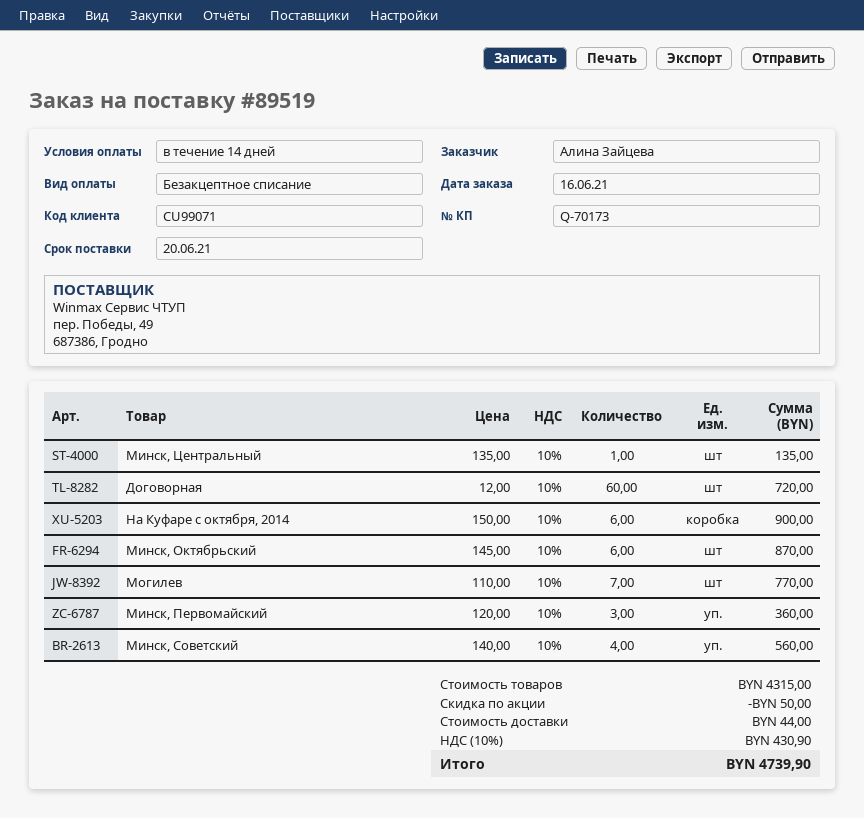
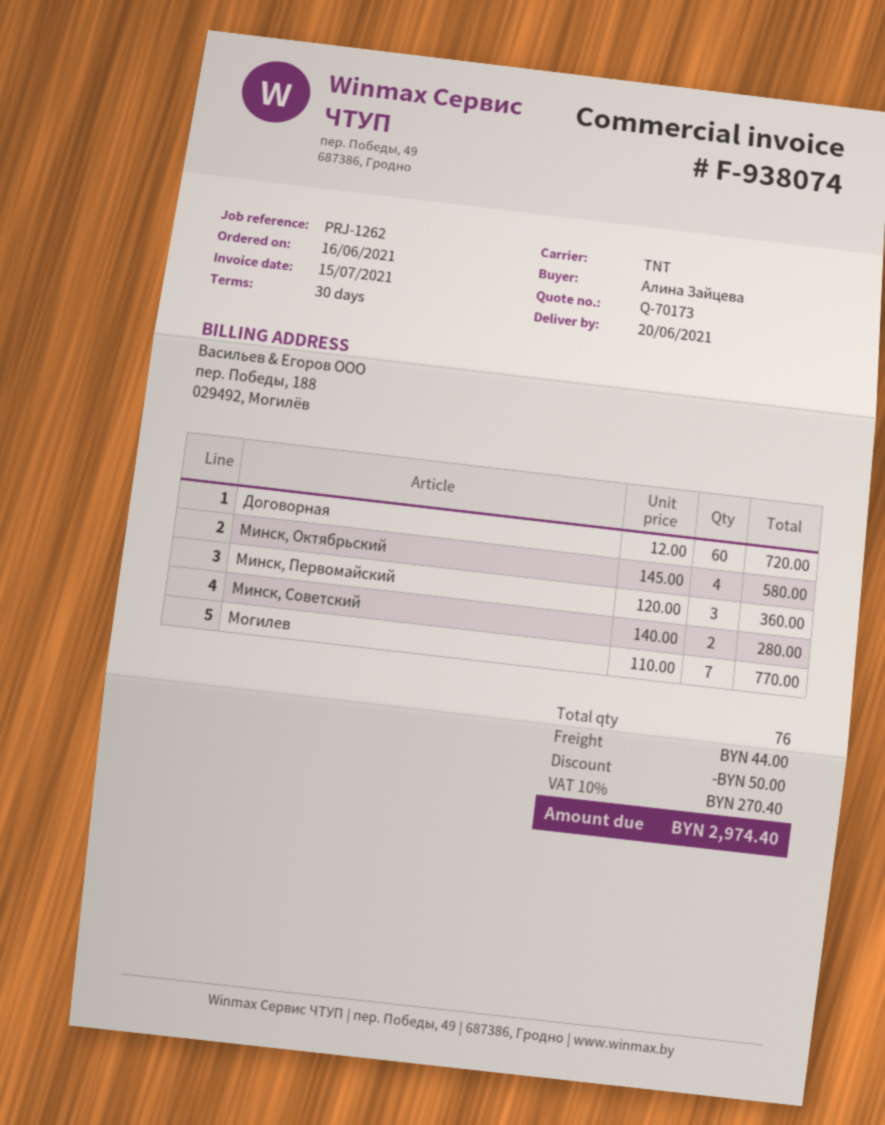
payment terms: 14 days -> 30 days
Минск, Центральный: 1 x 135.00 = 135.00 -> none
На Куфаре с октября, 2014: 6 x 150.00 = 900.00 -> none
Минск, Октябрьский: 6 x 145.00 = 870.00 -> 4 x 145.00 = 580.00
Минск, Советский: 4 x 140.00 = 560.00 -> 2 x 140.00 = 280.00
tax: 10% = 430.90 -> 10% = 270.40
total: 4739.90 -> 2974.40

